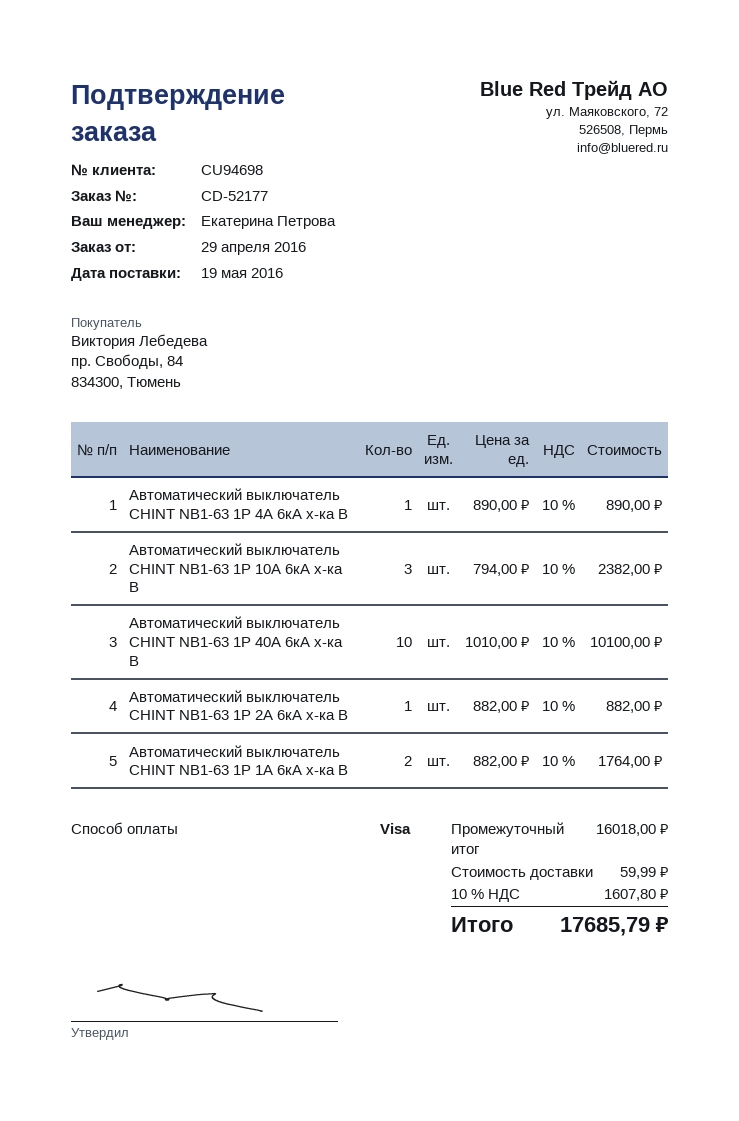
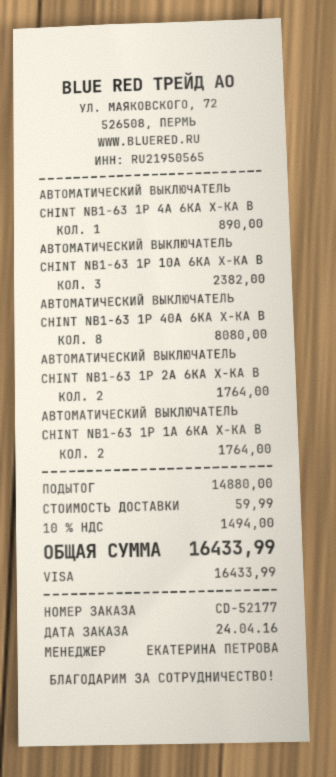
order date: 2016-04-29 -> 2016-04-24
Автоматический выключатель CHINT NB1-63 1P 40А 6кА х-ка B: 10 for 10100.00 -> 8 for 8080.00
Автоматический выключатель CHINT NB1-63 1P 2А 6кА х-ка B: 1 for 882.00 -> 2 for 1764.00
subtotal: 16018.00 -> 14880.00
tax: 10% = 1607.80 -> 10% = 1494.00
total: 17685.79 -> 16433.99

